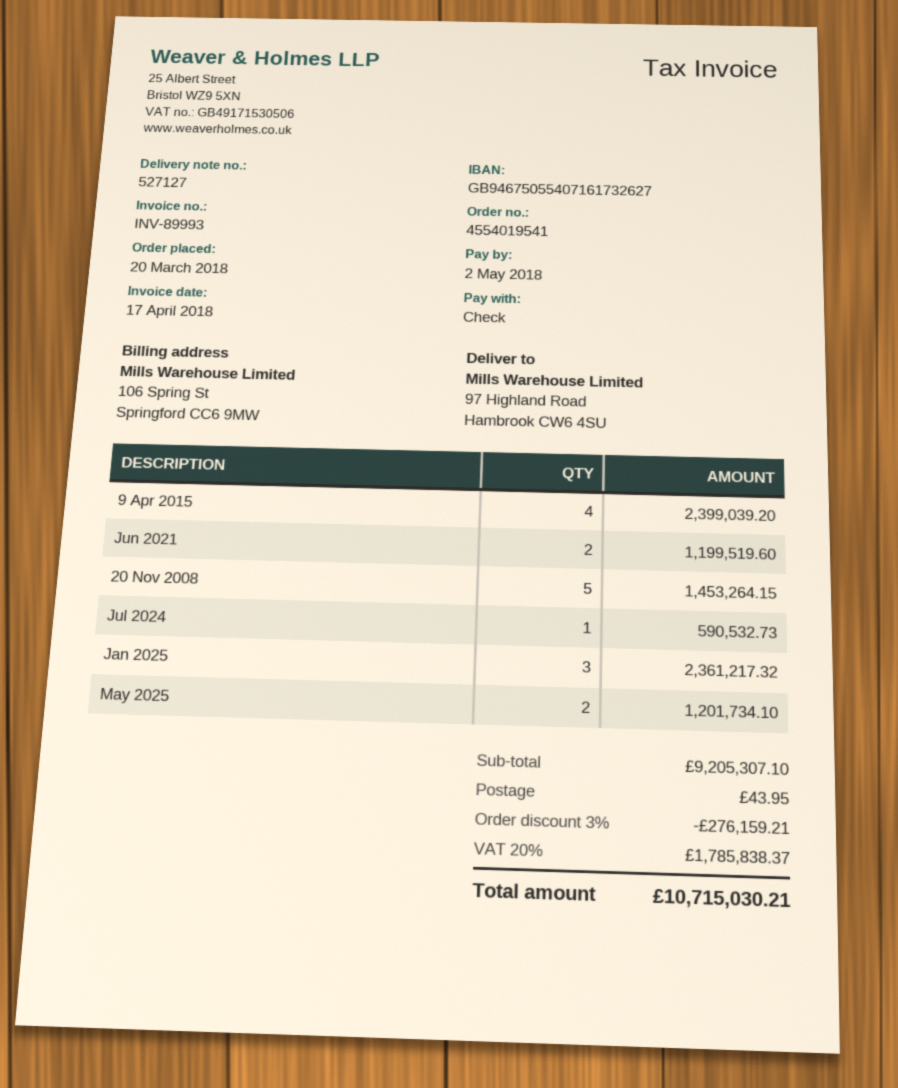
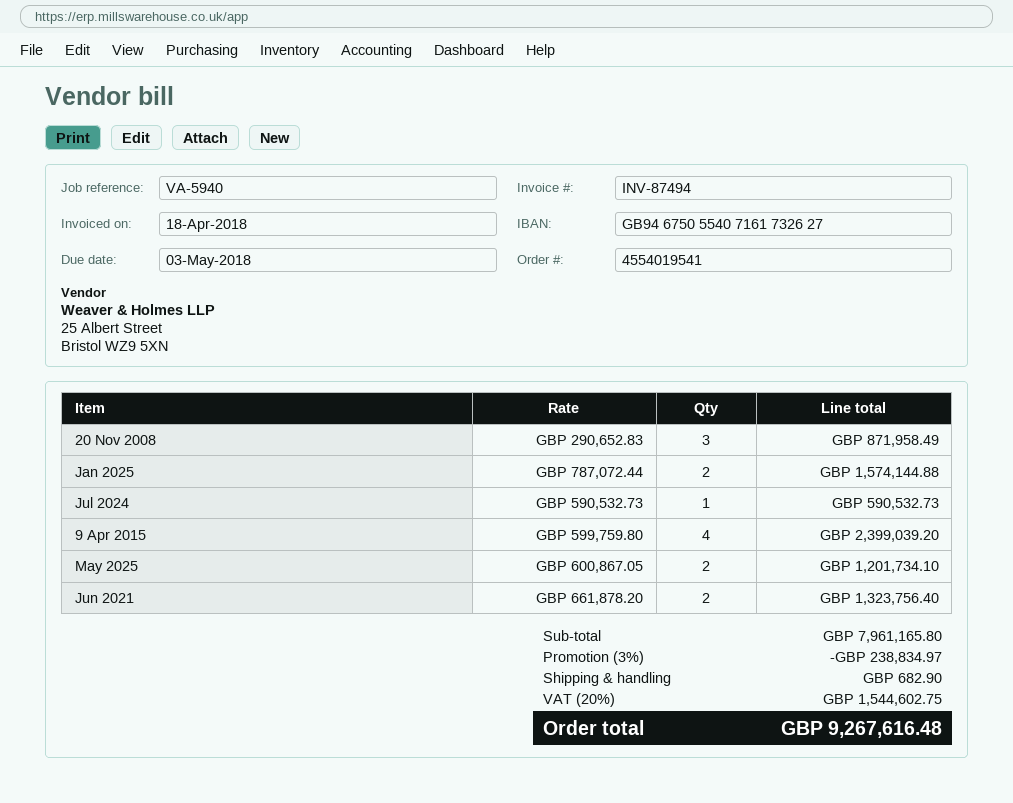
invoice number: INV-89993 -> INV-87494
invoice date: 2018-04-17 -> 2018-04-18
due date: 2018-05-02 -> 2018-05-03
Jun 2021: 2 for 1199519.60 -> 2 for 1323756.40
20 Nov 2008: 5 for 1453264.15 -> 3 for 871958.49
Jan 2025: 3 for 2361217.32 -> 2 for 1574144.88
subtotal: 9205307.10 -> 7961165.80
discount: 3% = 276159.21 -> 3% = 238834.97
shipping: 43.95 -> 682.90
tax: 20% = 1785838.37 -> 20% = 1544602.75
total: 10715030.21 -> 9267616.48

